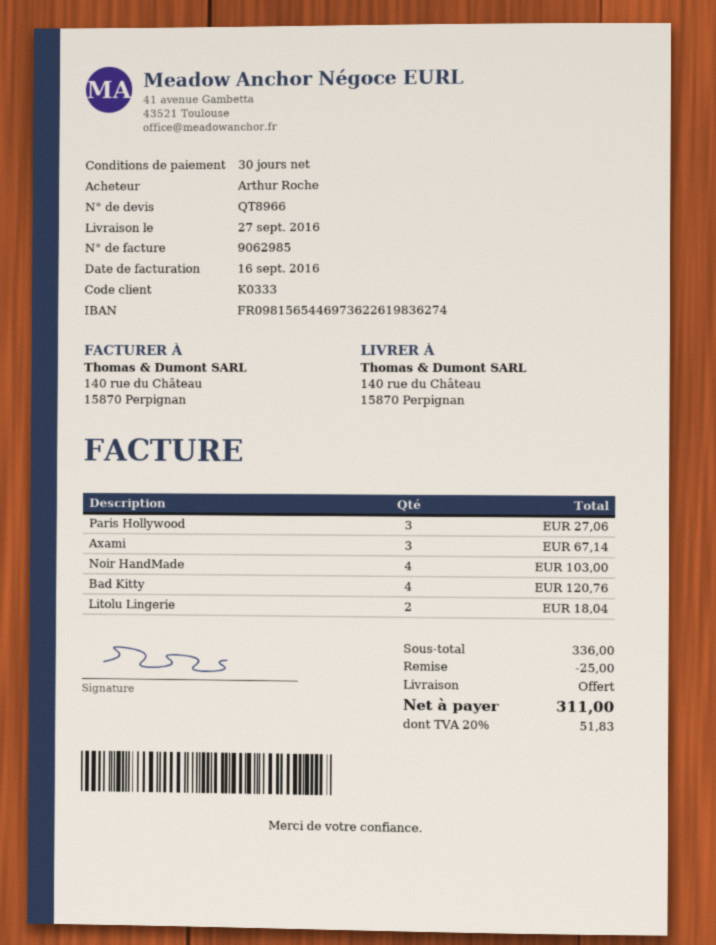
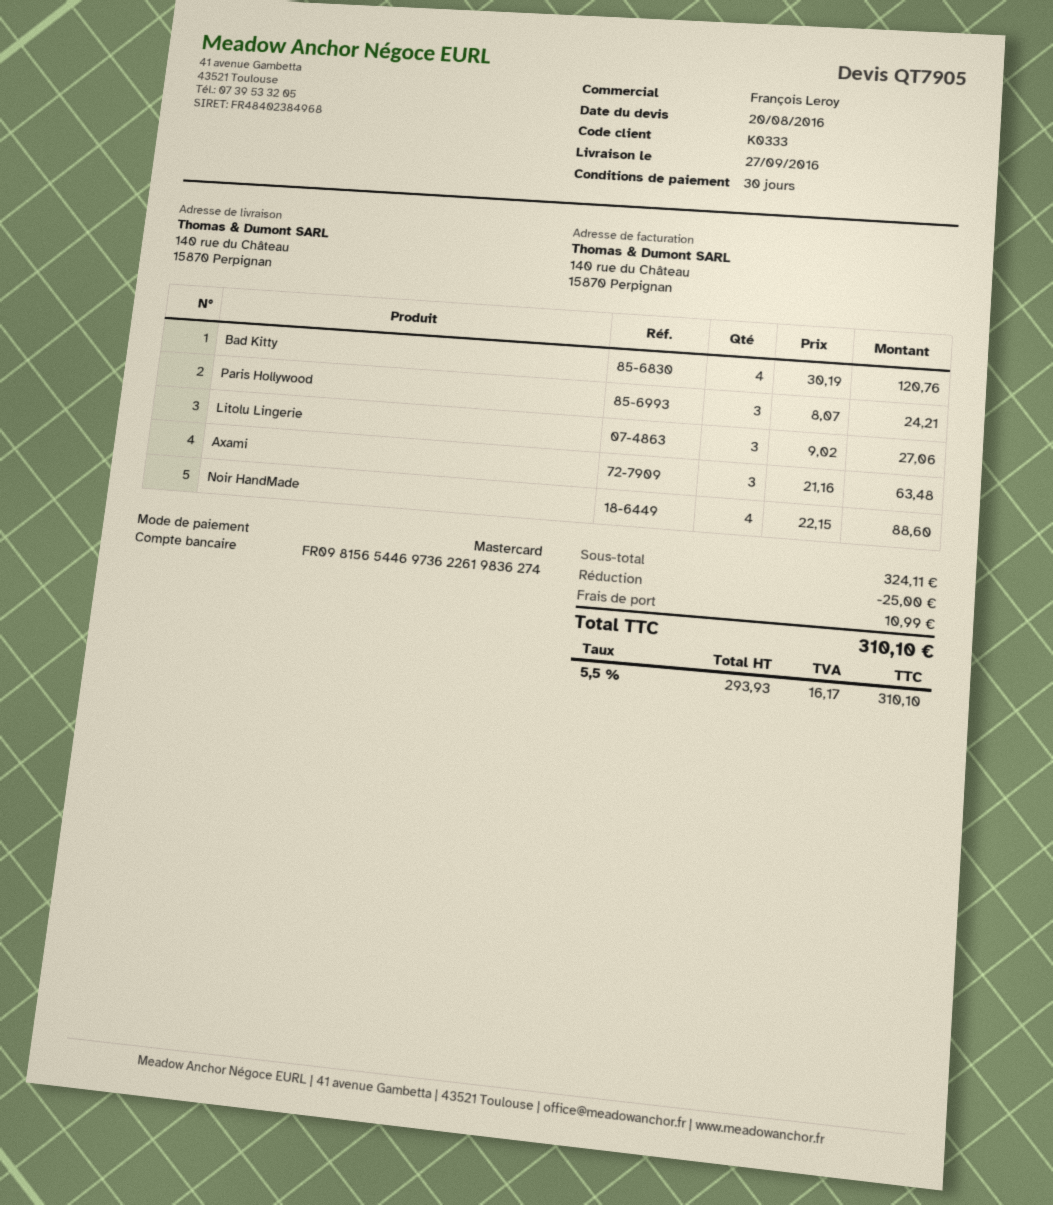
quote number: QT8966 -> QT7905
Paris Hollywood: 3 for 27.06 -> 3 for 24.21
Axami: 3 for 67.14 -> 3 for 63.48
Noir HandMade: 4 for 103.00 -> 4 for 88.60
Litolu Lingerie: 2 for 18.04 -> 3 for 27.06
subtotal: 336.00 -> 324.11
shipping: 0.00 -> 10.99
tax: 20% = 51.83 -> 5.5% = 16.17
total: 311.00 -> 310.10

